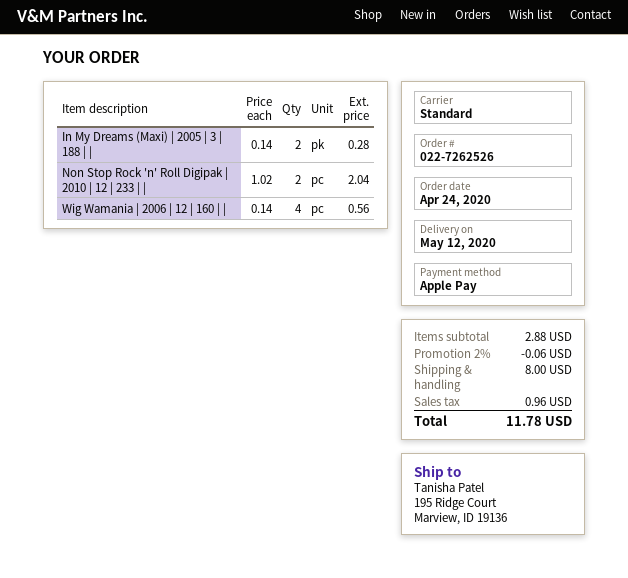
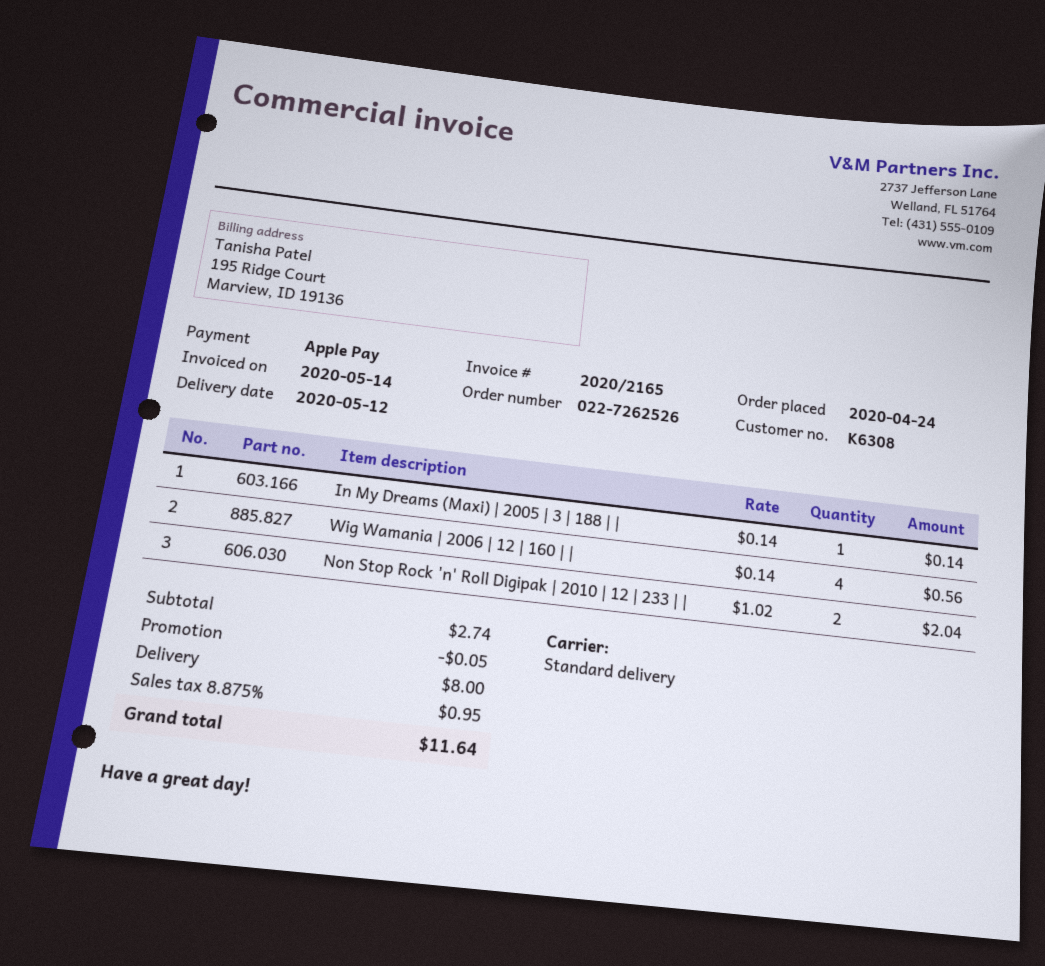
In My Dreams (Maxi) | 2005 | 3 | 188 | |: 2 x 0.14 = 0.28 -> 1 x 0.14 = 0.14
subtotal: 2.88 -> 2.74
discount: 0.06 -> 0.05
tax: 0.96 -> 0.95
total: 11.78 -> 11.64

